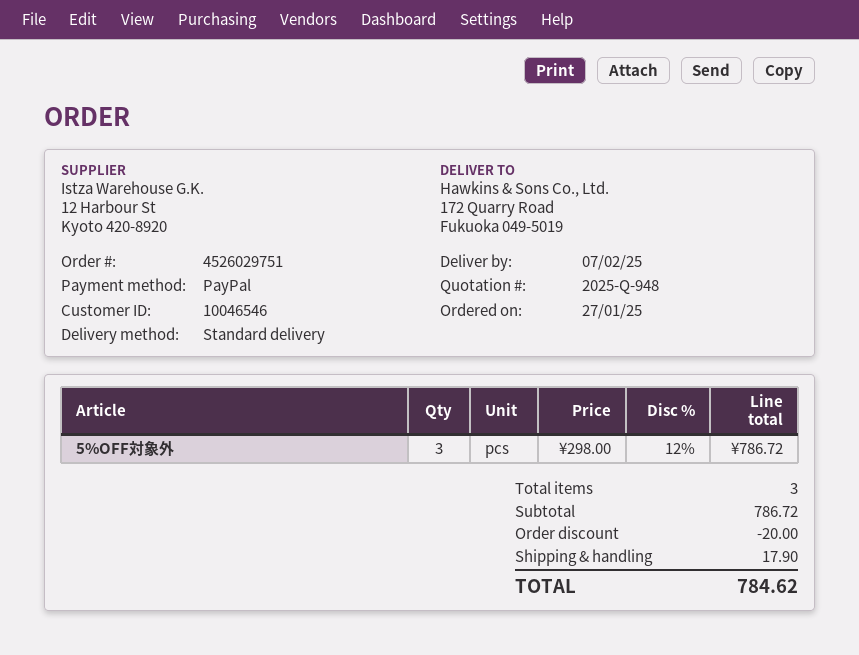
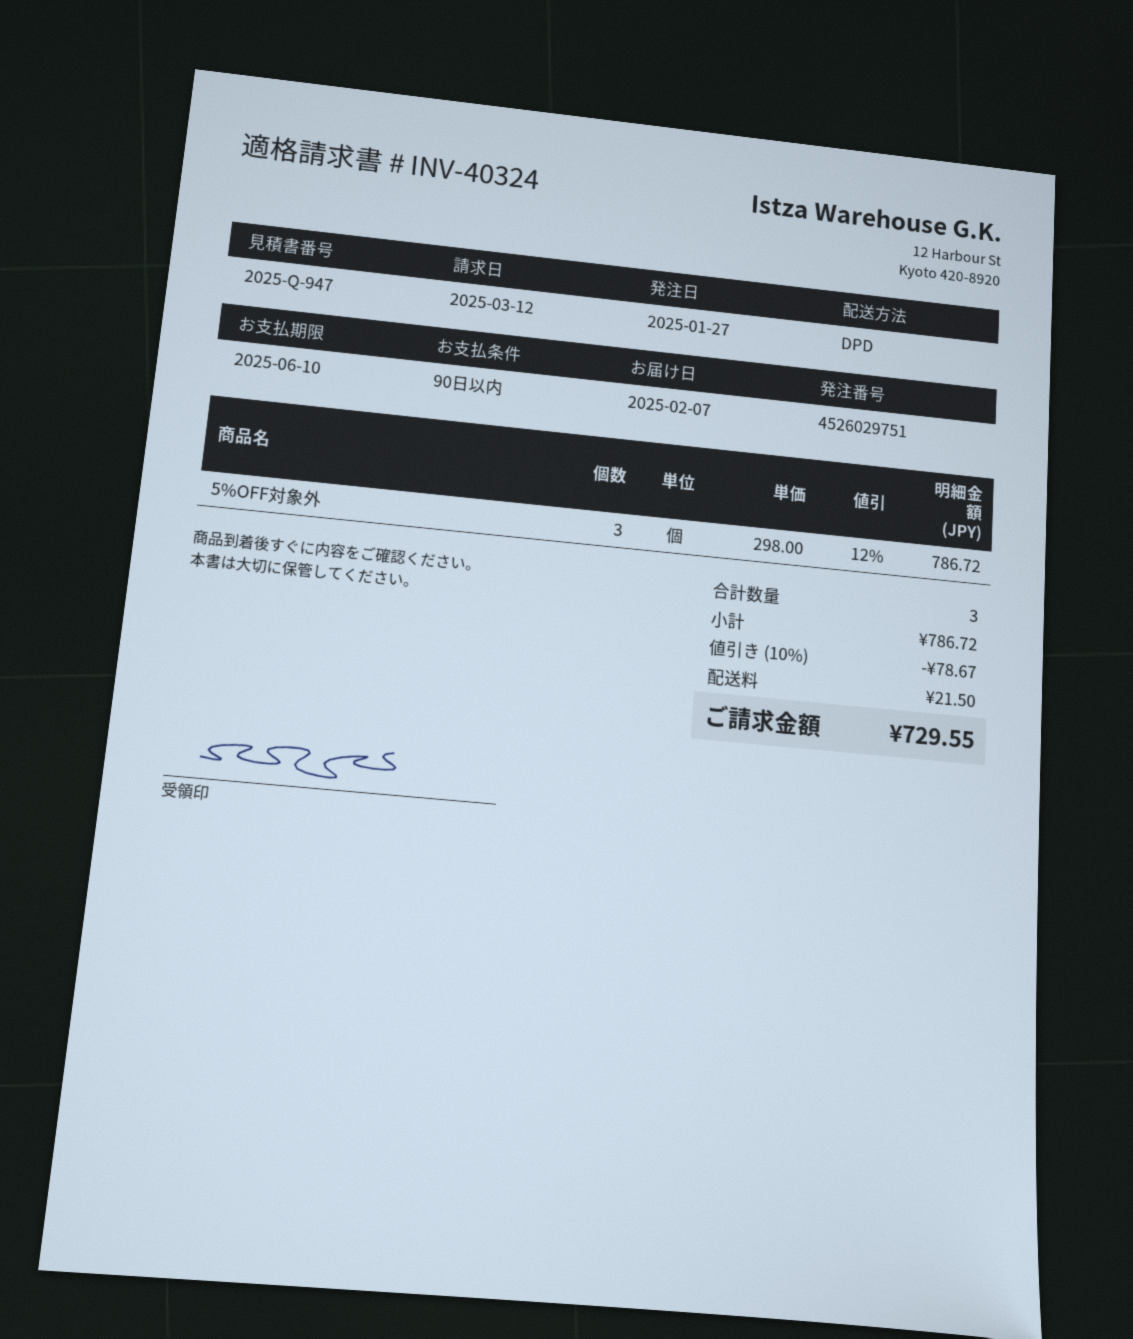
quote number: 2025-Q-948 -> 2025-Q-947
shipping method: standard -> DPD
discount: 20.00 -> 78.67
shipping: 17.90 -> 21.50
total: 784.62 -> 729.55

